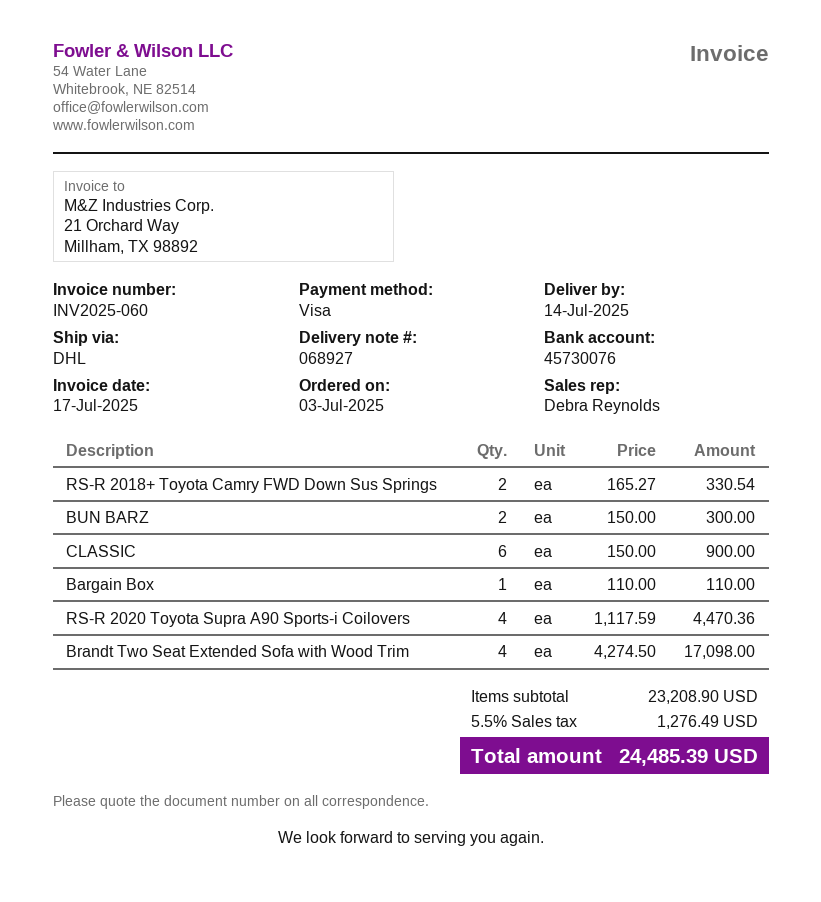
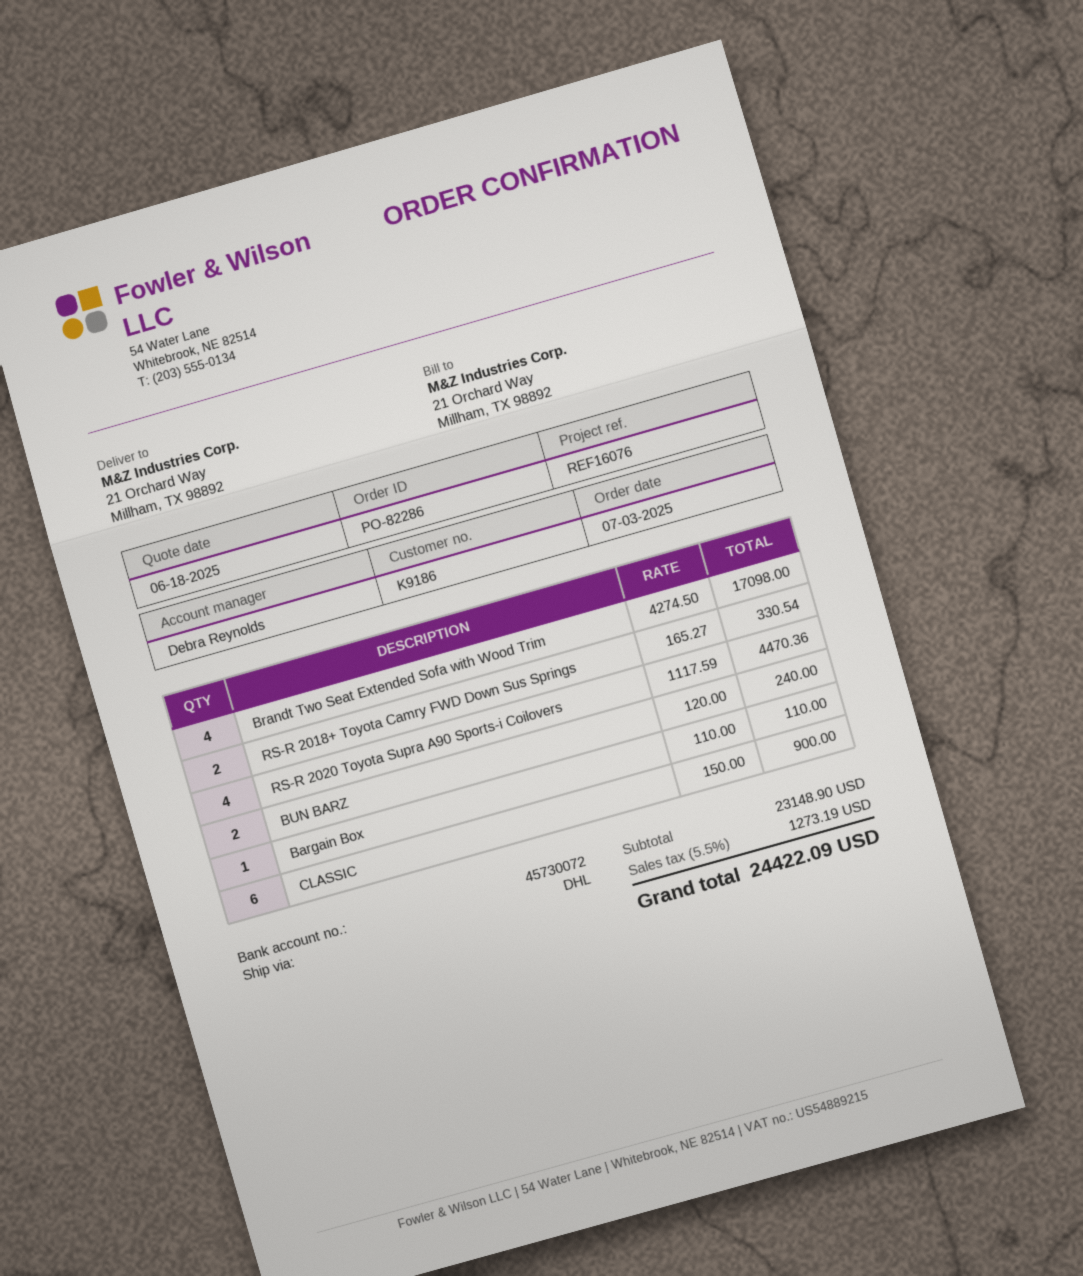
bank account: 45730076 -> 45730072
BUN BARZ: 2 x 150.00 = 300.00 -> 2 x 120.00 = 240.00
subtotal: 23208.90 -> 23148.90
tax: 5.5% = 1276.49 -> 5.5% = 1273.19
total: 24485.39 -> 24422.09

